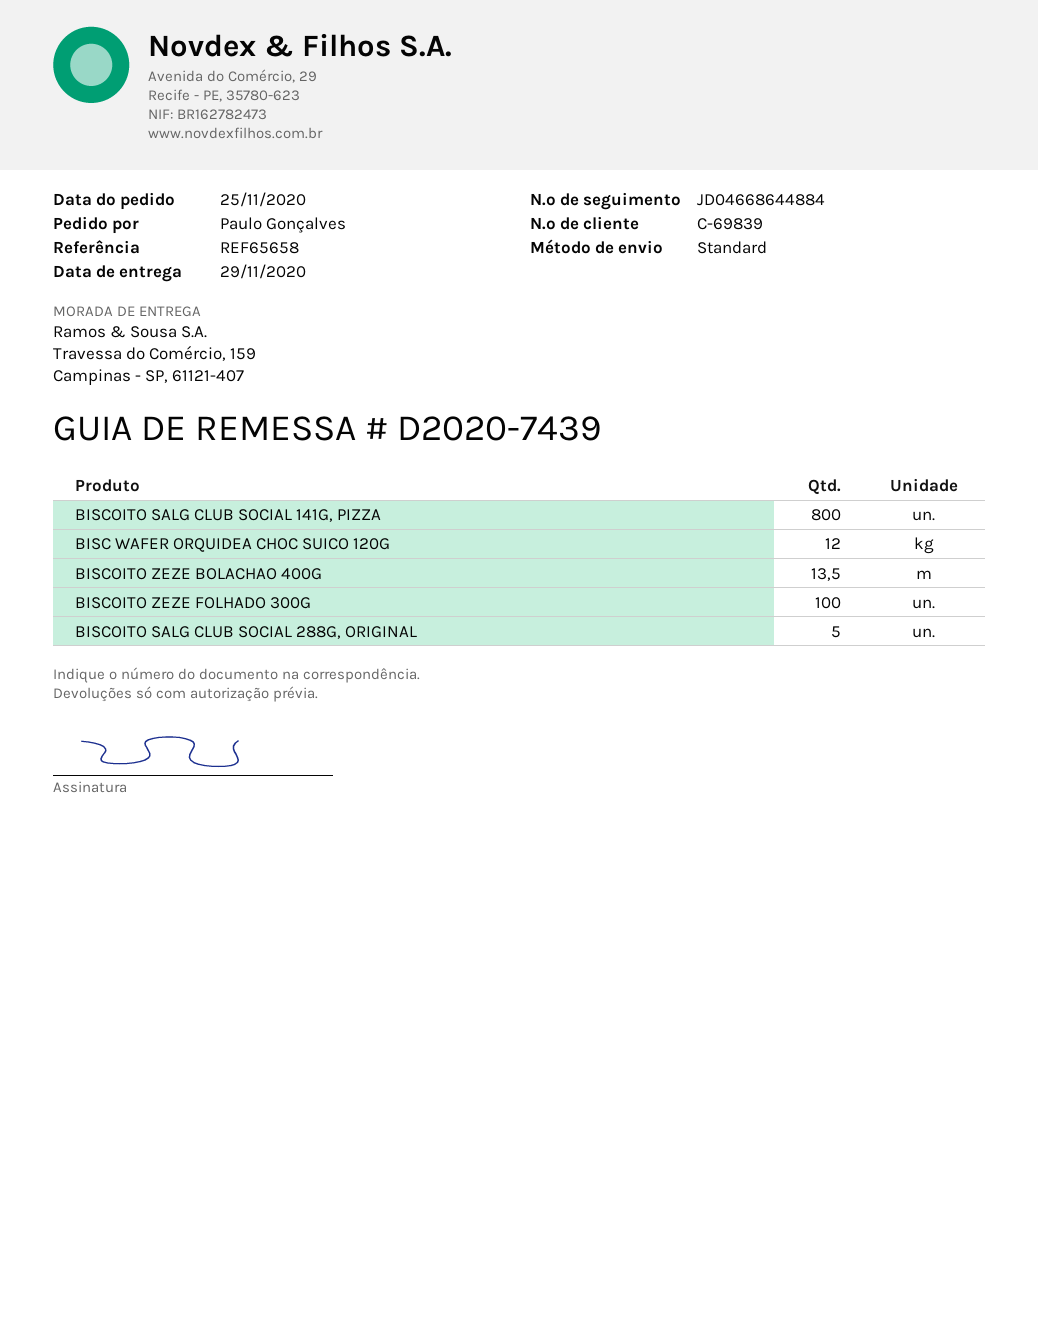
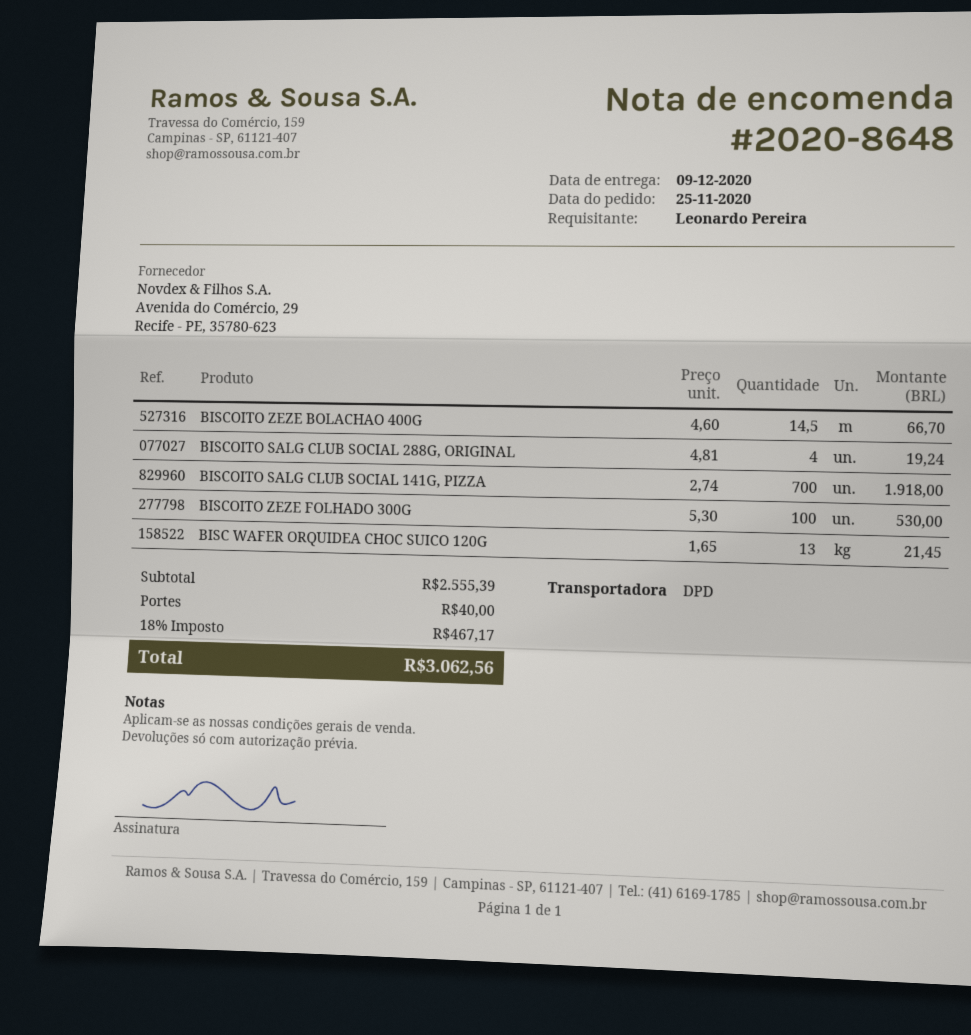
delivery date: 2020-11-29 -> 2020-12-09
ordered by: Paulo Gonçalves -> Leonardo Pereira
shipping method: standard -> DPD
BISCOITO SALG CLUB SOCIAL 141G, PIZZA: 800 -> 700
BISC WAFER ORQUIDEA CHOC SUICO 120G: 12 -> 13
BISCOITO ZEZE BOLACHAO 400G: 13.5 -> 14.5
BISCOITO SALG CLUB SOCIAL 288G, ORIGINAL: 5 -> 4

